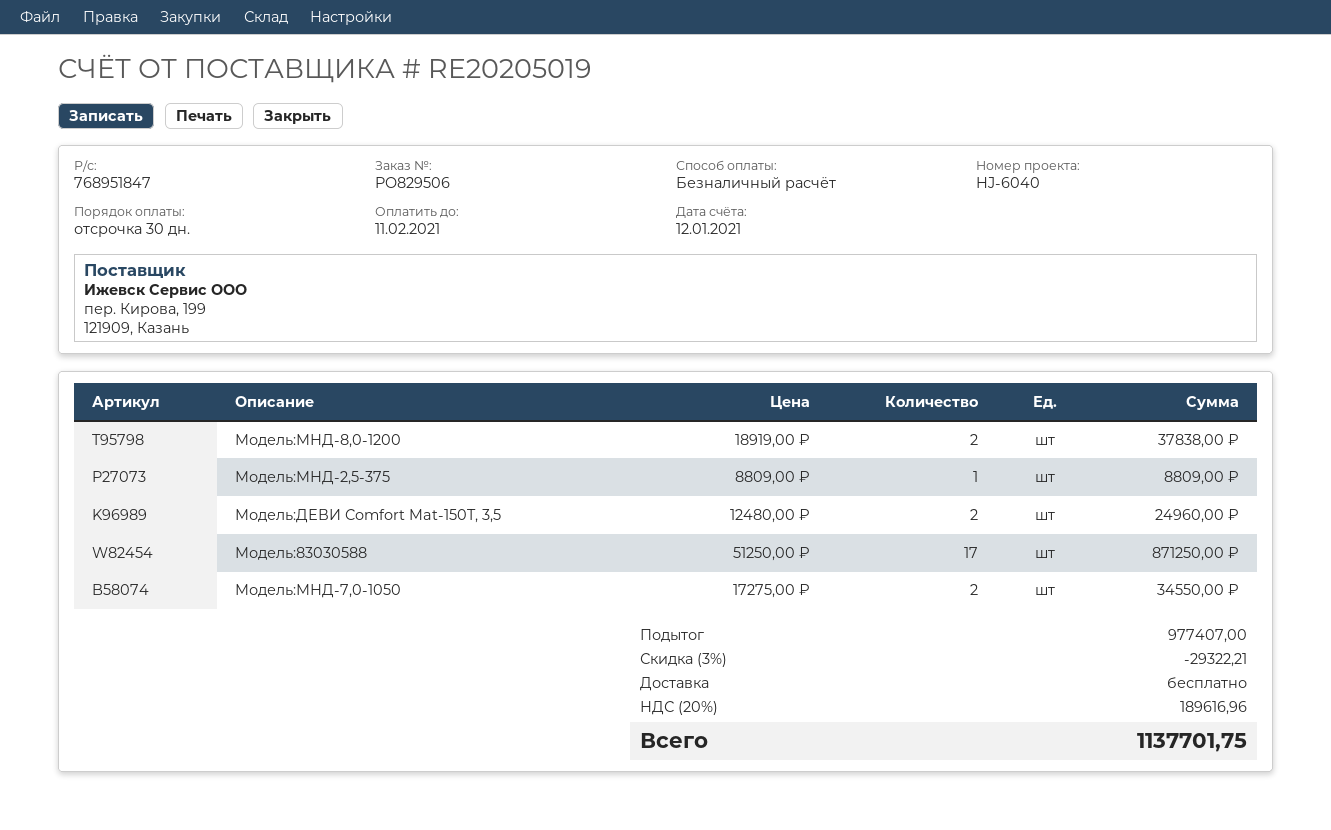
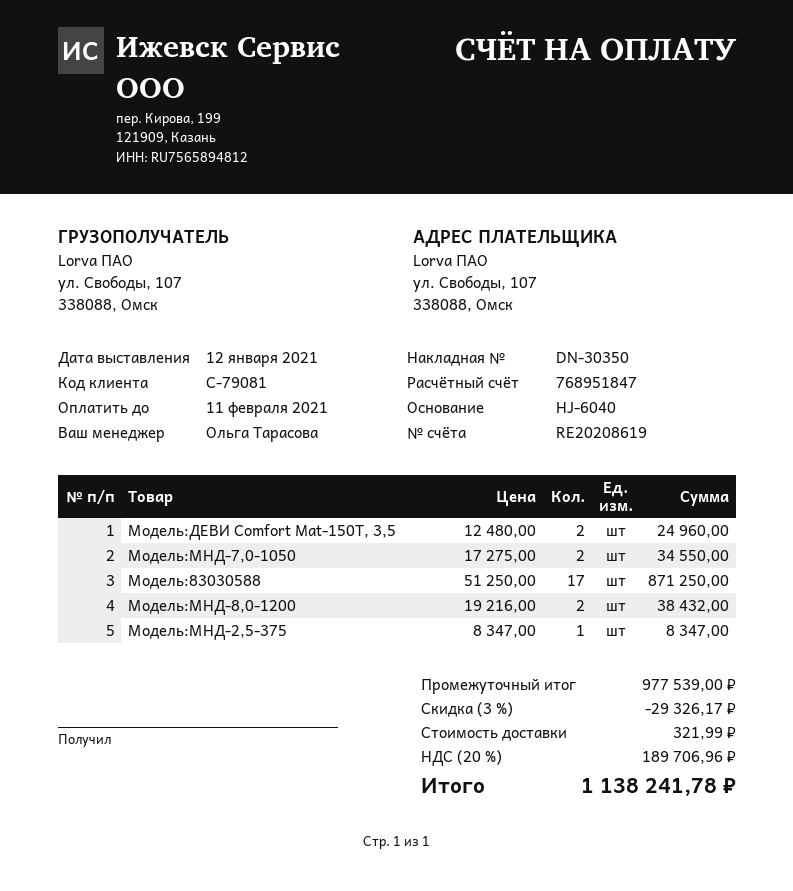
invoice number: RE20205019 -> RE20208619
Модель:МНД-8,0-1200: 2 x 18919.00 = 37838.00 -> 2 x 19216.00 = 38432.00
Модель:МНД-2,5-375: 1 x 8809.00 = 8809.00 -> 1 x 8347.00 = 8347.00
subtotal: 977407.00 -> 977539.00
discount: 3% = 29322.21 -> 3% = 29326.17
shipping: 0.00 -> 321.99
tax: 20% = 189616.96 -> 20% = 189706.96
total: 1137701.75 -> 1138241.78

